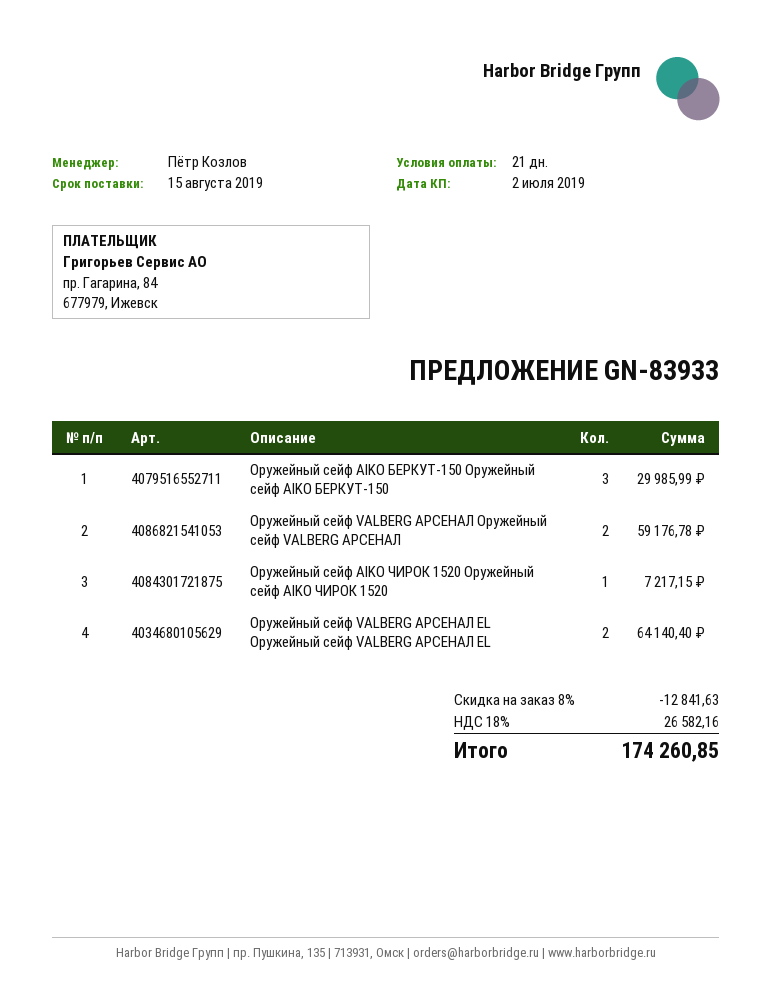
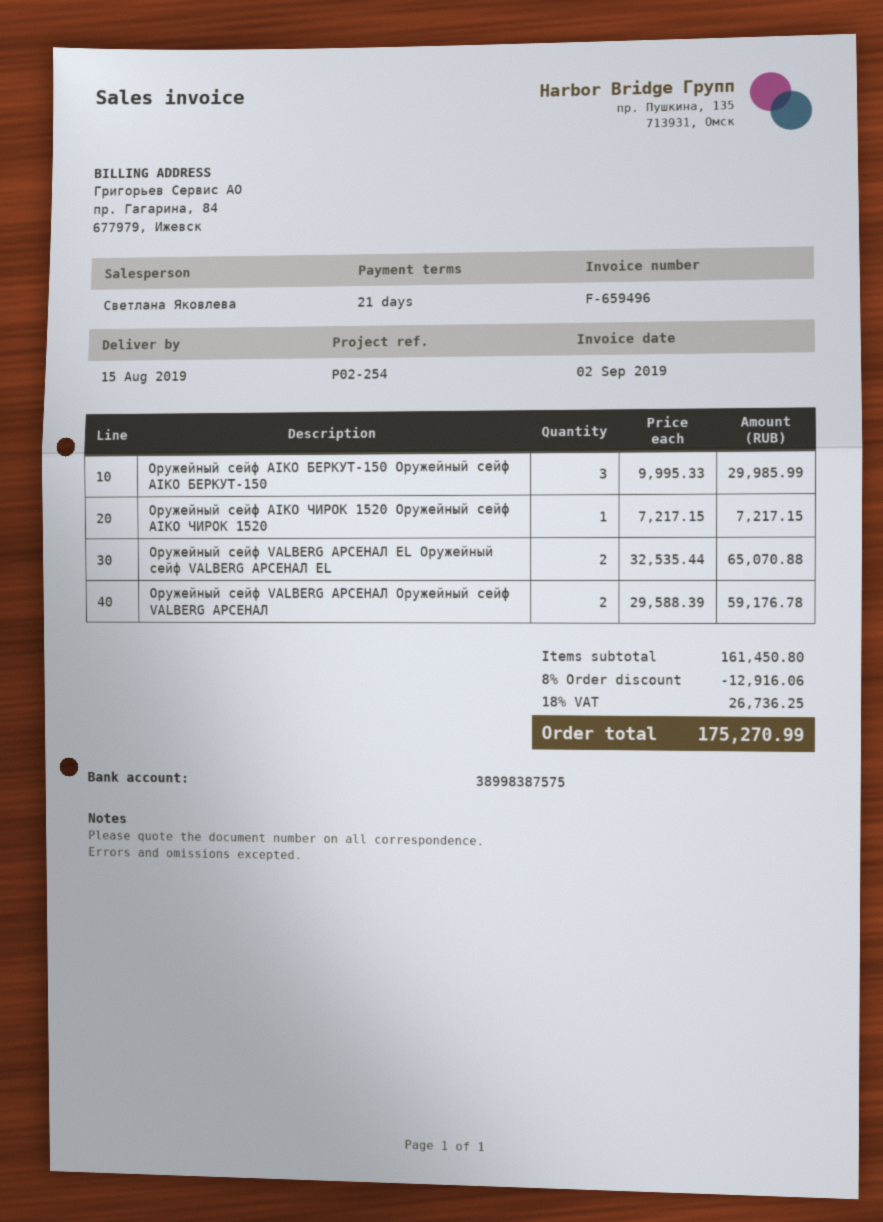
sales rep: Пётр Козлов -> Светлана Яковлева
Оружейный сейф VALBERG АРСЕНАЛ EL Оружейный сейф VALBERG АРСЕНАЛ EL: 2 for 64140.40 -> 2 for 65070.88
discount: 8% = 12841.63 -> 8% = 12916.06
tax: 18% = 26582.16 -> 18% = 26736.25
total: 174260.85 -> 175270.99

